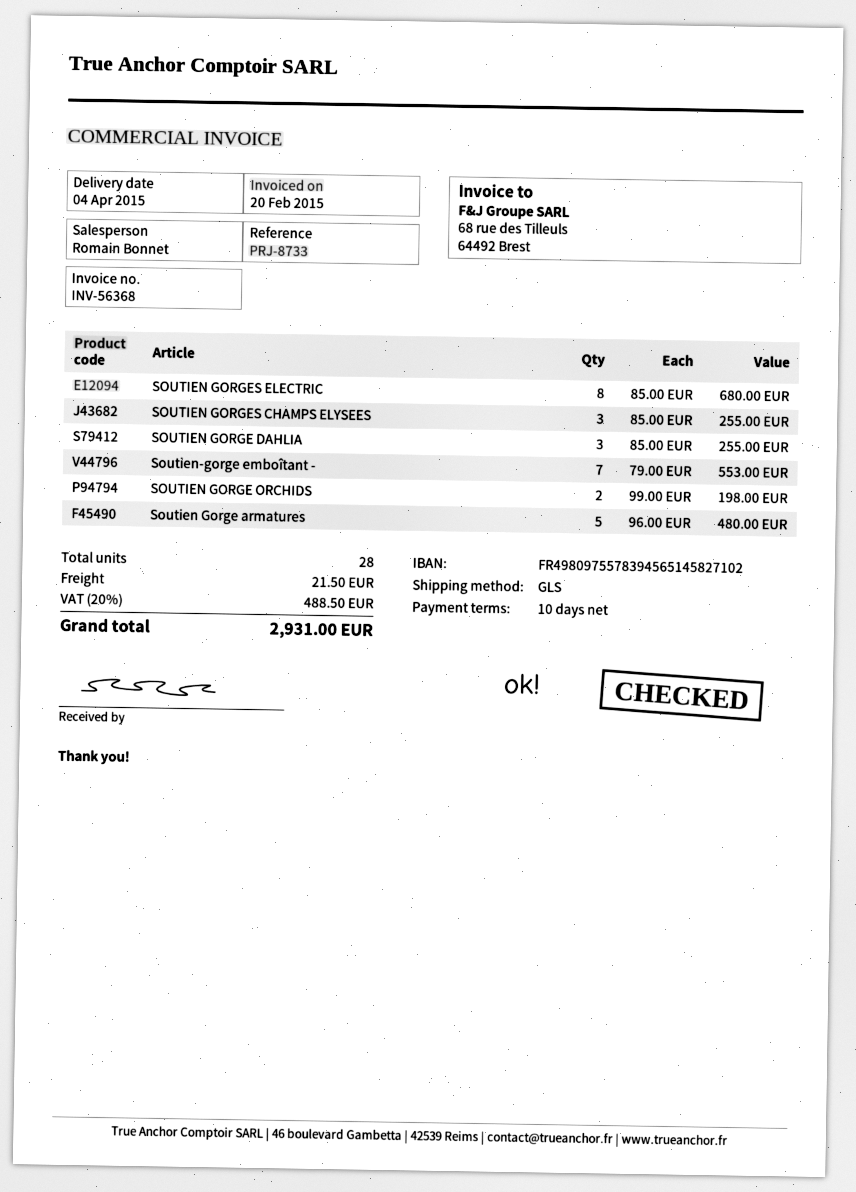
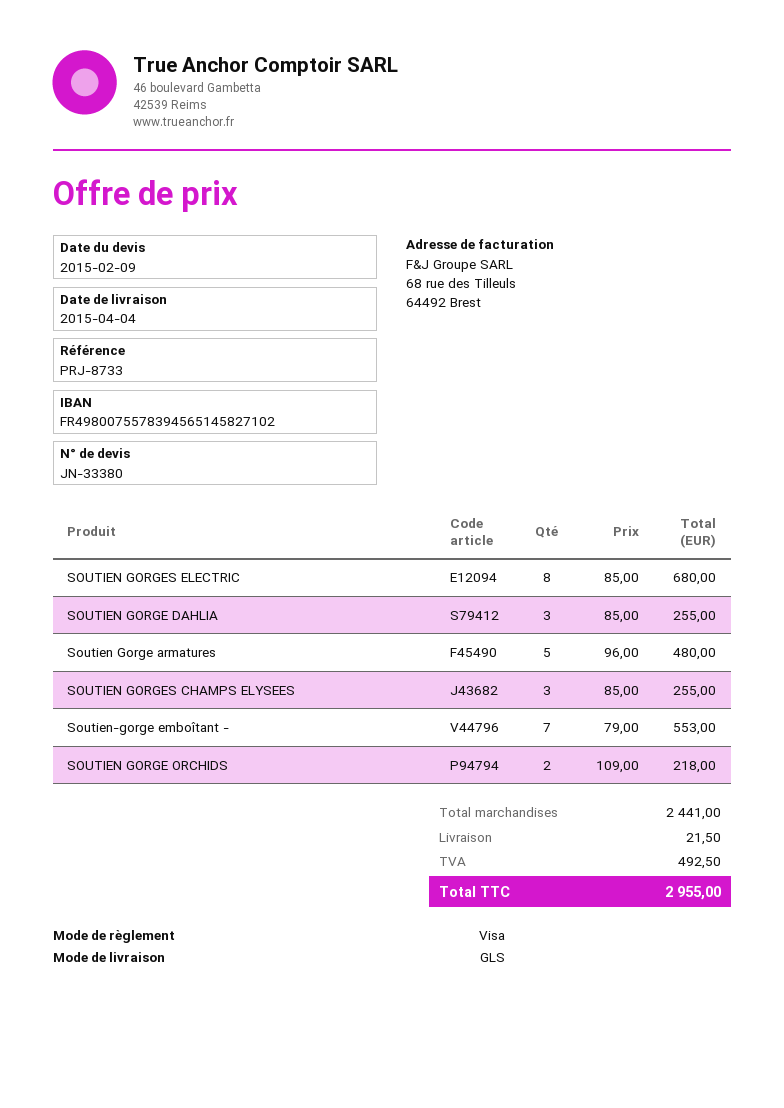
bank account: FR4980975578394565145827102 -> FR4980075578394565145827102
SOUTIEN GORGE ORCHIDS: 2 x 99.00 = 198.00 -> 2 x 109.00 = 218.00
tax: 488.50 -> 492.50
total: 2931.00 -> 2955.00

